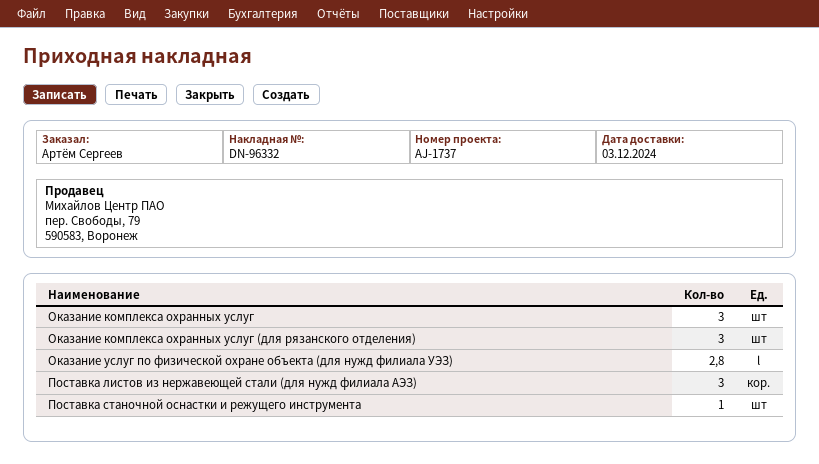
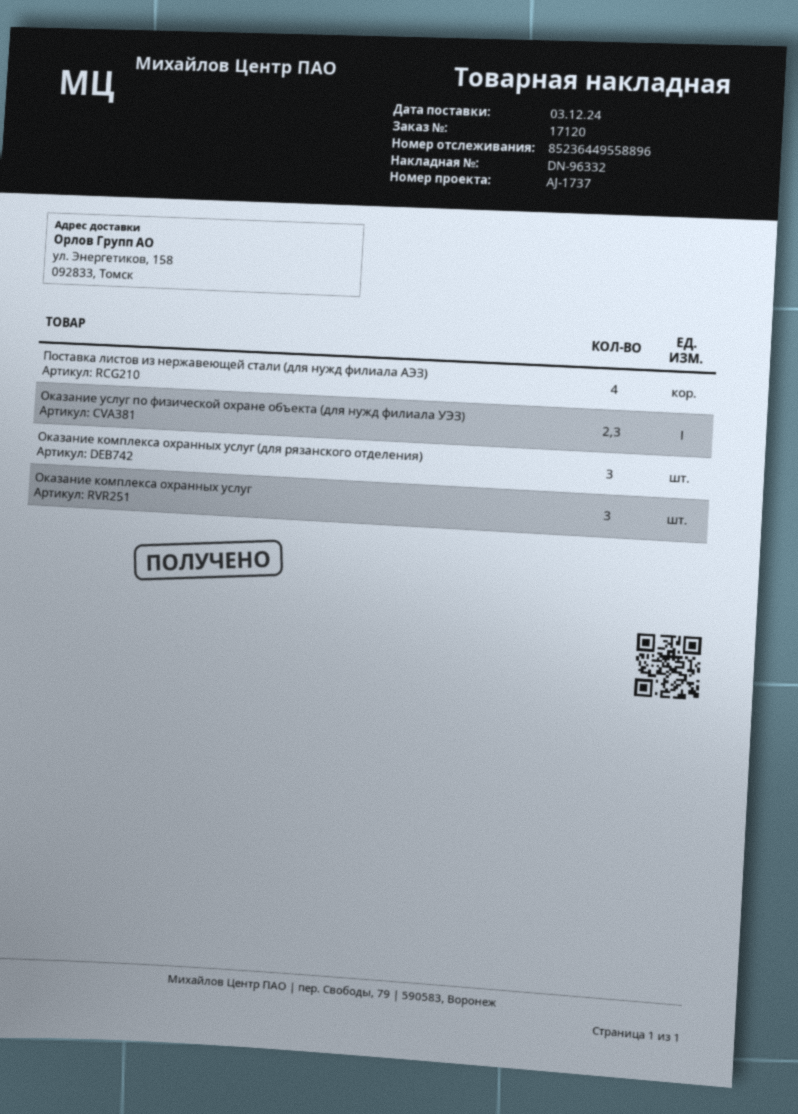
Оказание услуг по физической охране объекта (для нужд филиала УЭЗ): 2.8 -> 2.3
Поставка листов из нержавеющей стали (для нужд филиала АЭЗ): 3 -> 4
Поставка станочной оснастки и режущего инструмента: 1 -> none

